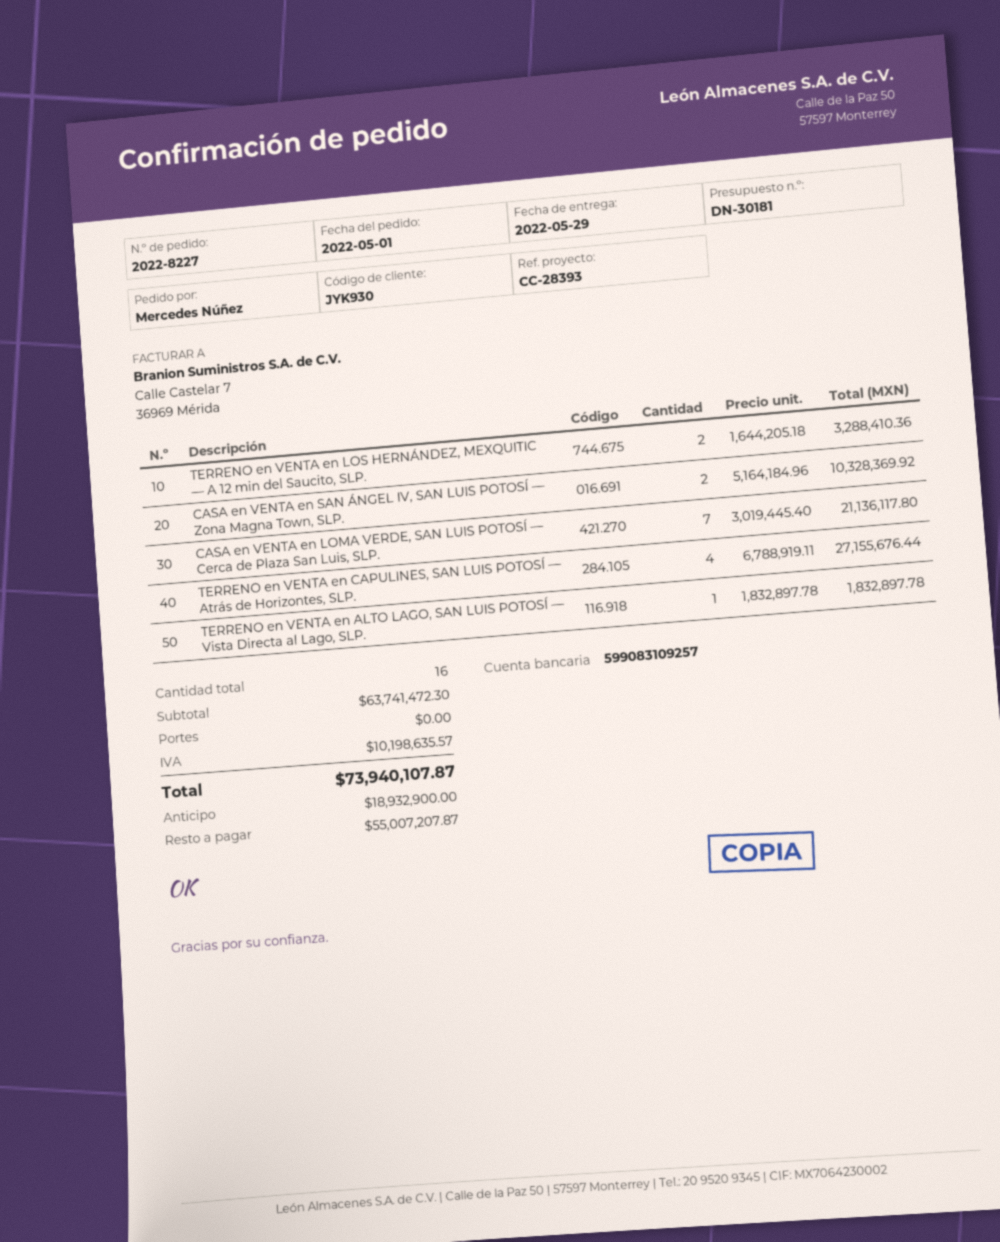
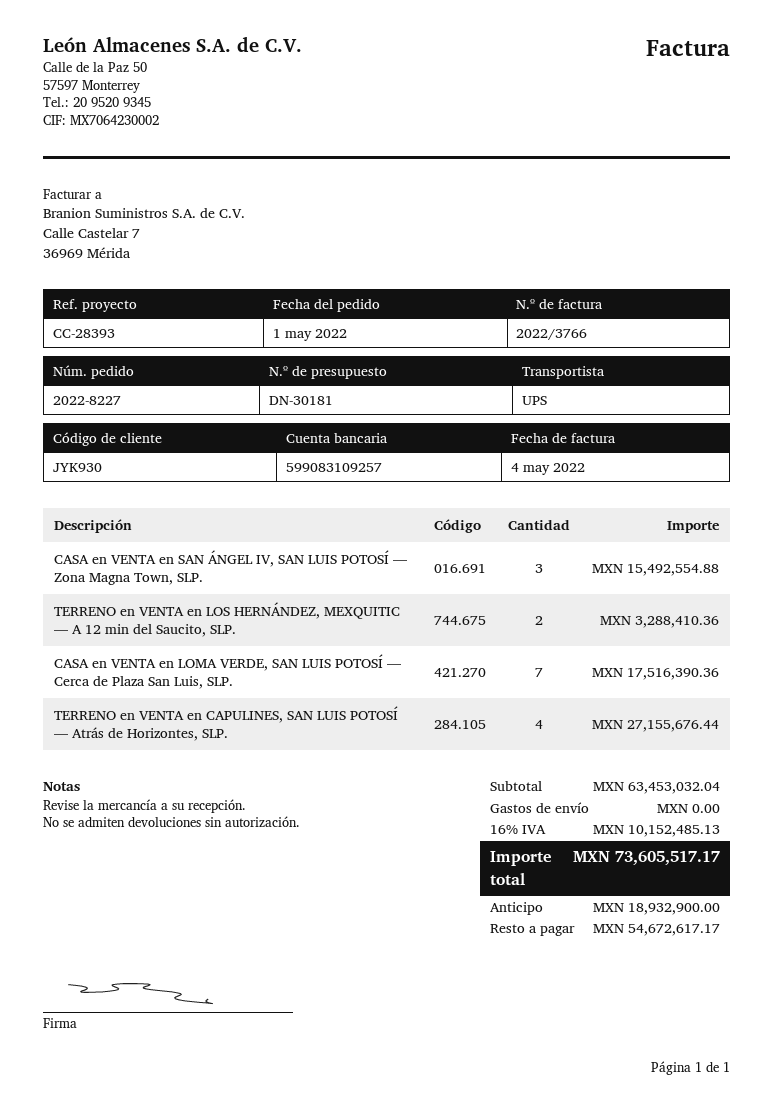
CASA en VENTA en SAN ÁNGEL IV, SAN LUIS POTOSÍ — Zona Magna Town, SLP.: 2 for 10328369.92 -> 3 for 15492554.88
CASA en VENTA en LOMA VERDE, SAN LUIS POTOSÍ — Cerca de Plaza San Luis, SLP.: 7 for 21136117.80 -> 7 for 17516390.36
TERRENO en VENTA en ALTO LAGO, SAN LUIS POTOSÍ — Vista Directa al Lago, SLP.: 1 for 1832897.78 -> none
subtotal: 63741472.30 -> 63453032.04
tax: 10198635.57 -> 10152485.13
total: 73940107.87 -> 73605517.17
balance: 55007207.87 -> 54672617.17

